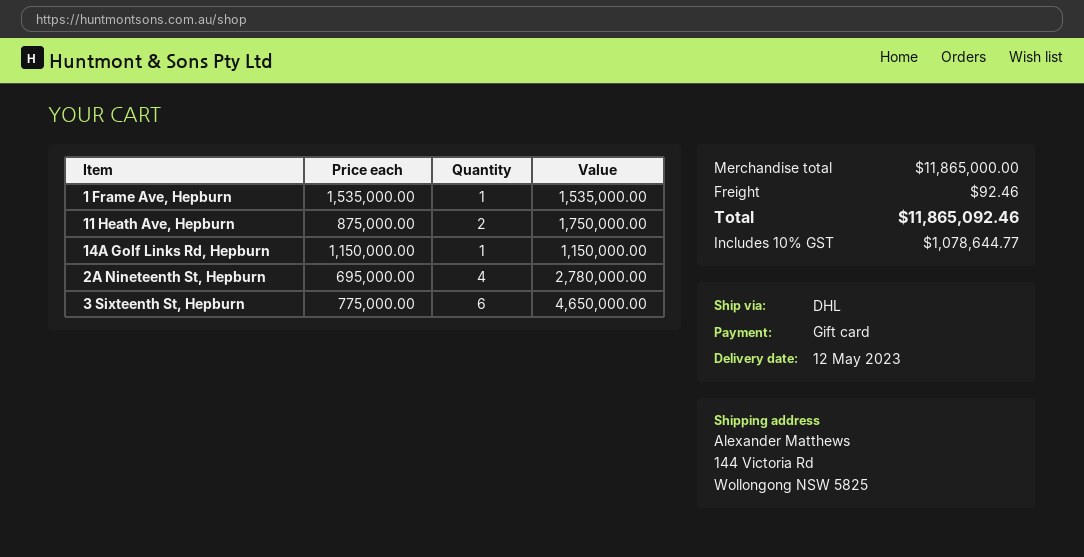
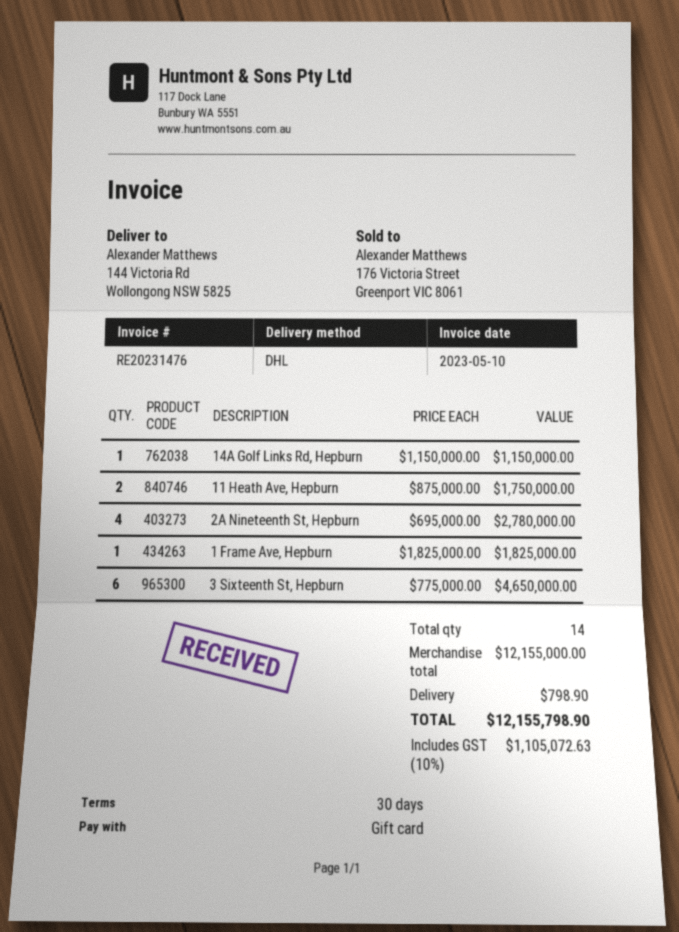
1 Frame Ave, Hepburn: 1 x 1535000.00 = 1535000.00 -> 1 x 1825000.00 = 1825000.00
subtotal: 11865000.00 -> 12155000.00
shipping: 92.46 -> 798.90
tax: 10% = 1078644.77 -> 10% = 1105072.63
total: 11865092.46 -> 12155798.90

